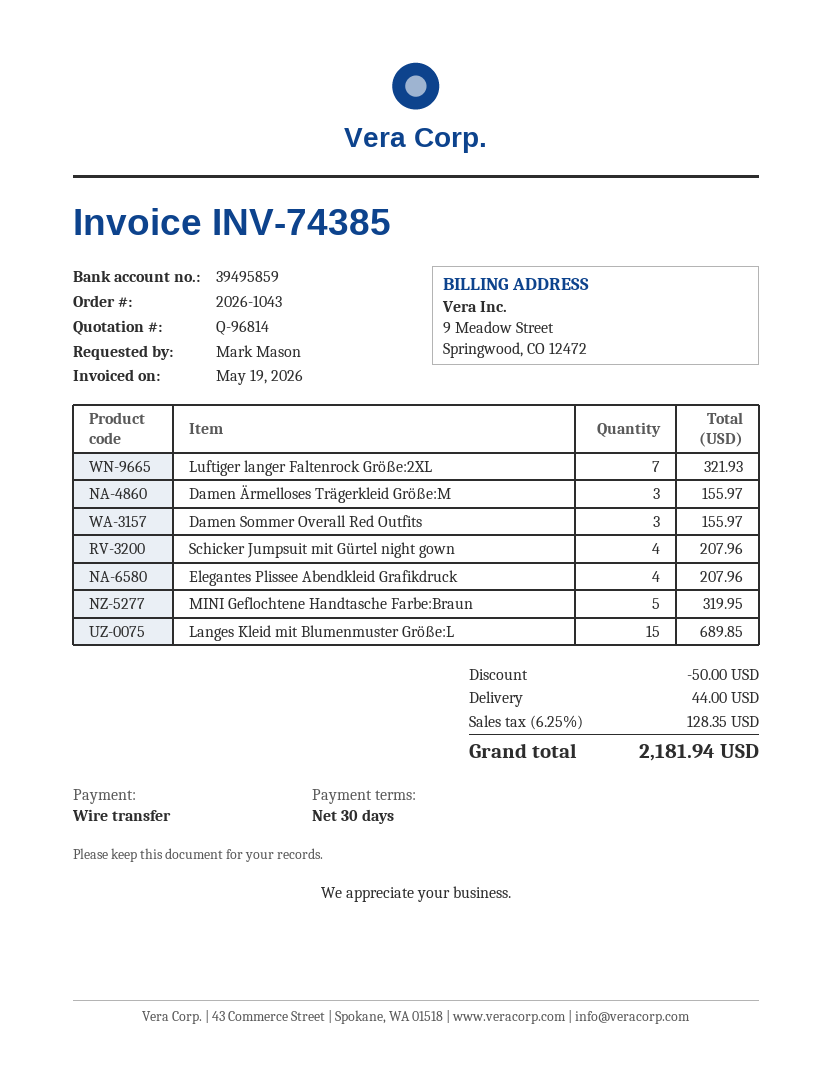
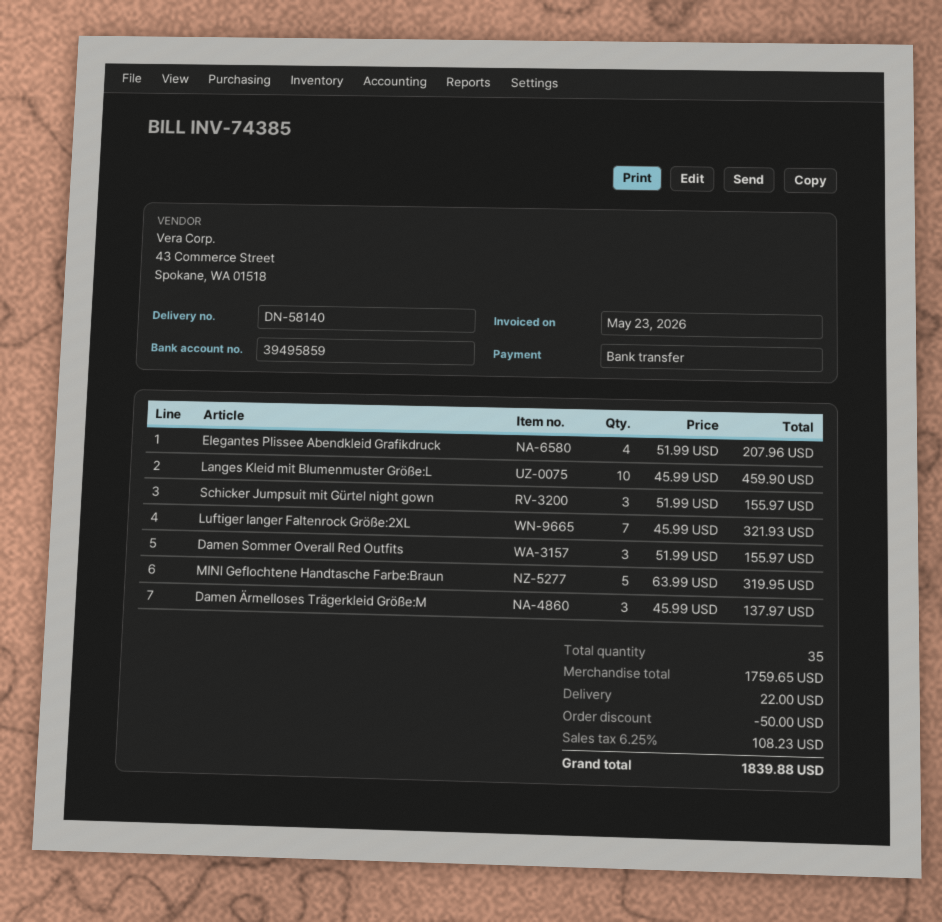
invoice date: 2026-05-19 -> 2026-05-23
Damen Ärmelloses Trägerkleid Größe:M: 3 for 155.97 -> 3 for 137.97
Schicker Jumpsuit mit Gürtel night gown: 4 for 207.96 -> 3 for 155.97
Langes Kleid mit Blumenmuster Größe:L: 15 for 689.85 -> 10 for 459.90
shipping: 44.00 -> 22.00
tax: 6.25% = 128.35 -> 6.25% = 108.23
total: 2181.94 -> 1839.88

